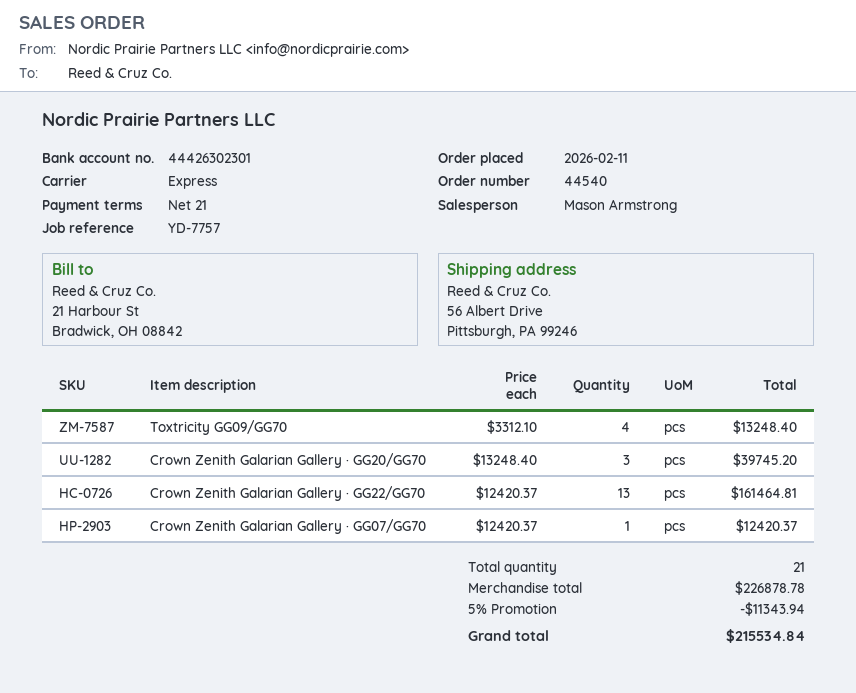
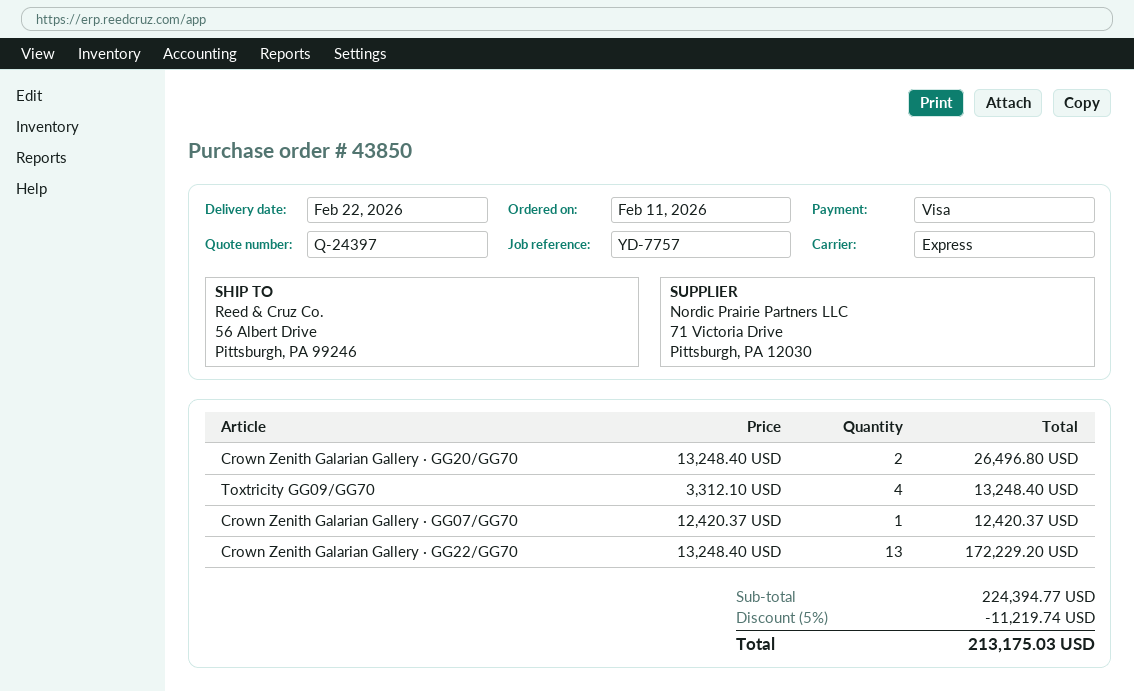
order number: 44540 -> 43850
Crown Zenith Galarian Gallery · GG20/GG70: 3 x 13248.40 = 39745.20 -> 2 x 13248.40 = 26496.80
Crown Zenith Galarian Gallery · GG22/GG70: 13 x 12420.37 = 161464.81 -> 13 x 13248.40 = 172229.20
subtotal: 226878.78 -> 224394.77
discount: 5% = 11343.94 -> 5% = 11219.74
total: 215534.84 -> 213175.03

